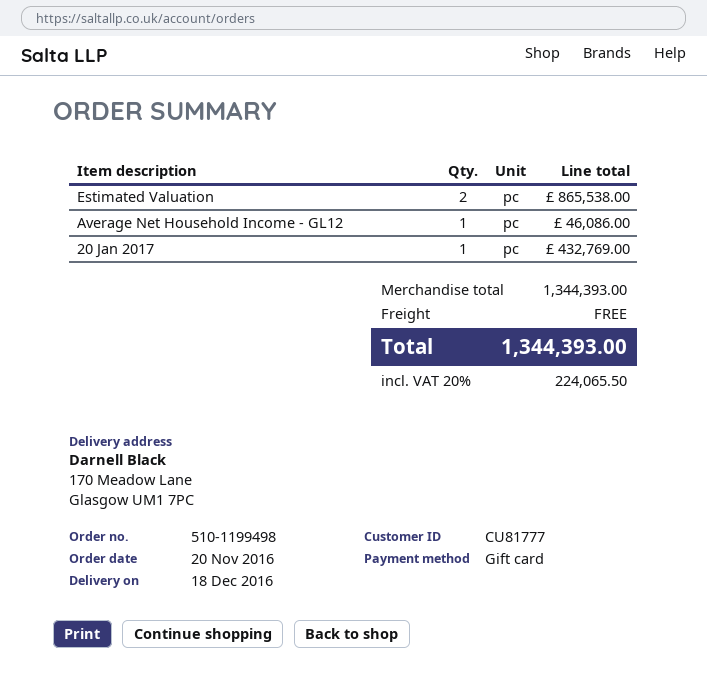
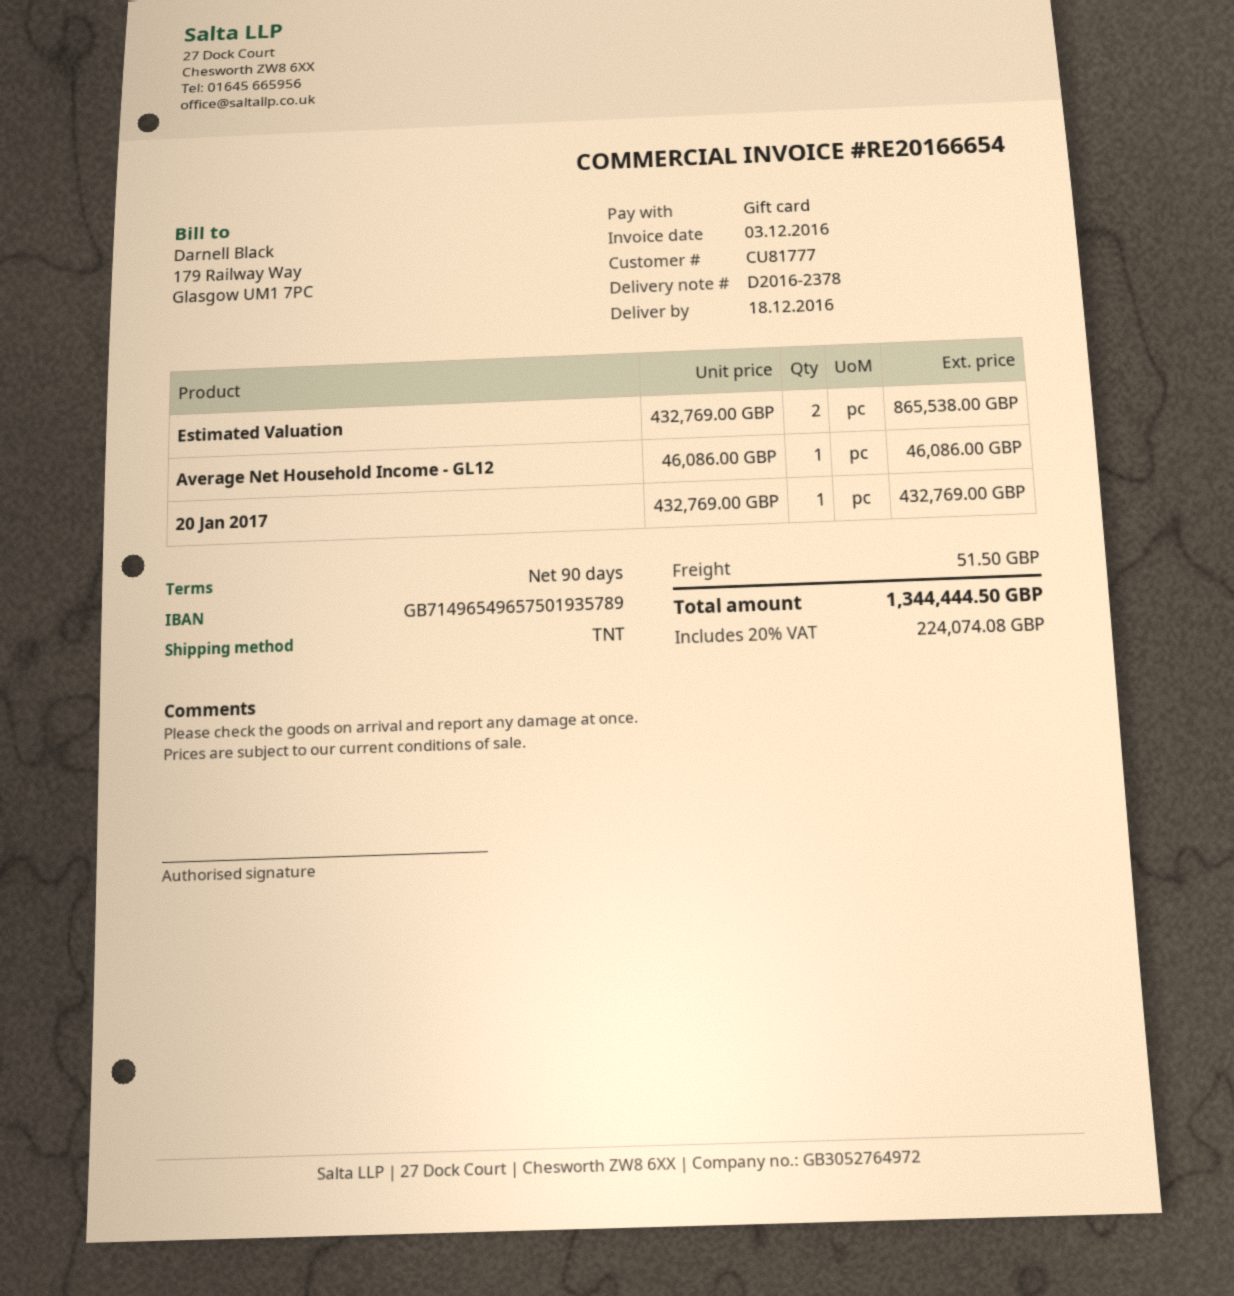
shipping: 0.00 -> 51.50
tax: 20% = 224065.50 -> 20% = 224074.08
total: 1344393.00 -> 1344444.50

